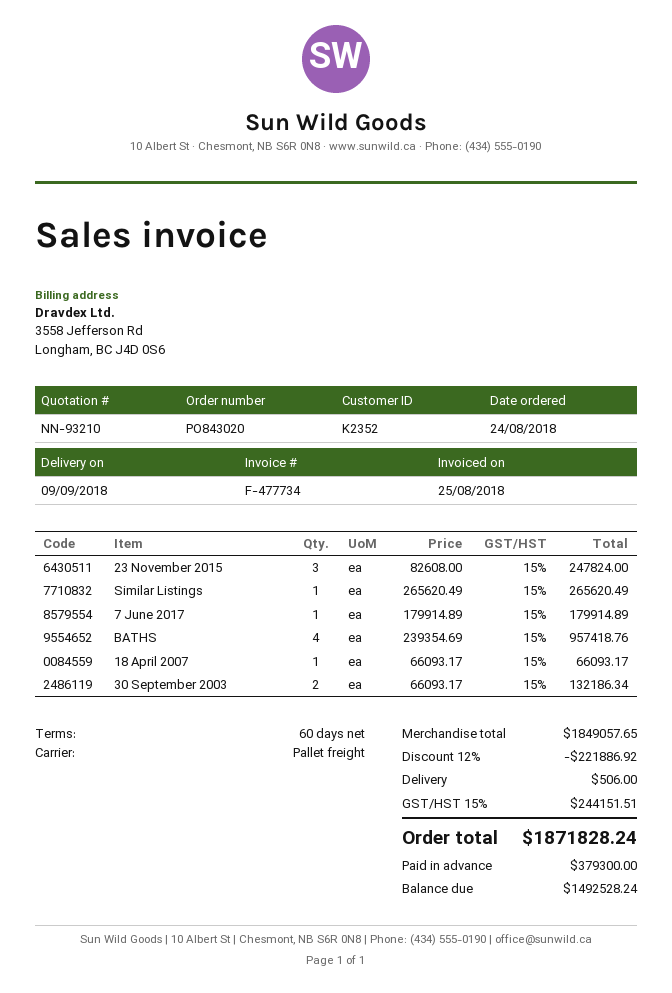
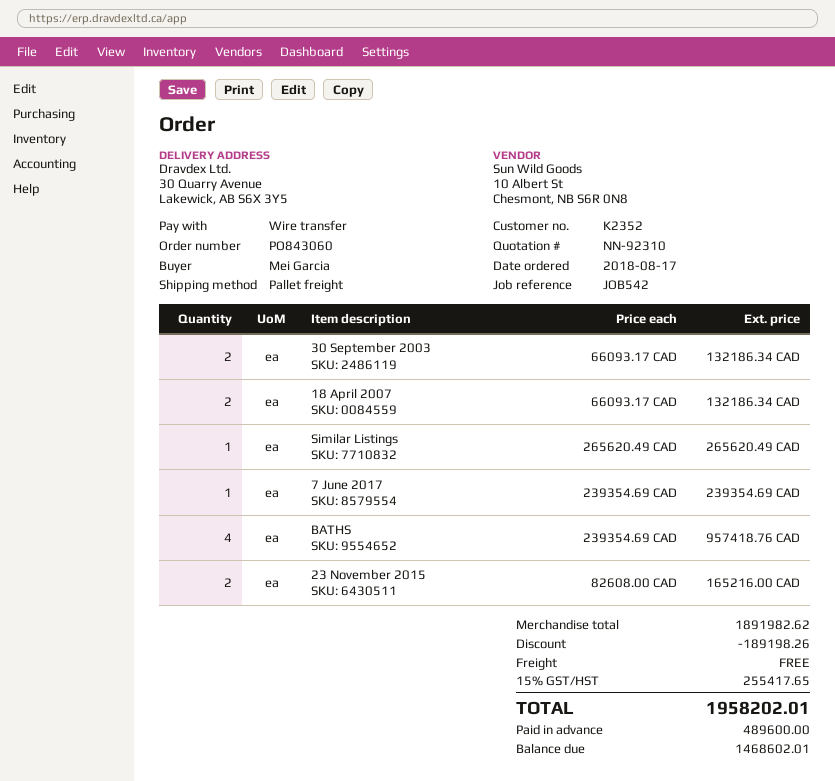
quote number: NN-93210 -> NN-92310
order number: PO843020 -> PO843060
order date: 2018-08-24 -> 2018-08-17
23 November 2015: 3 x 82608.00 = 247824.00 -> 2 x 82608.00 = 165216.00
7 June 2017: 1 x 179914.89 = 179914.89 -> 1 x 239354.69 = 239354.69
18 April 2007: 1 x 66093.17 = 66093.17 -> 2 x 66093.17 = 132186.34
subtotal: 1849057.65 -> 1891982.62
discount: 221886.92 -> 189198.26
shipping: 506.00 -> 0.00
tax: 15% = 244151.51 -> 15% = 255417.65
total: 1871828.24 -> 1958202.01
deposit: 379300.00 -> 489600.00
balance: 1492528.24 -> 1468602.01

